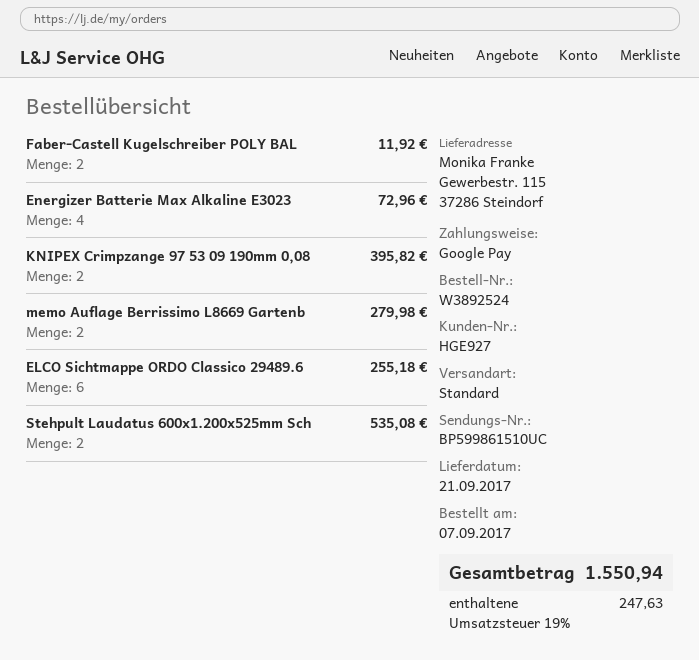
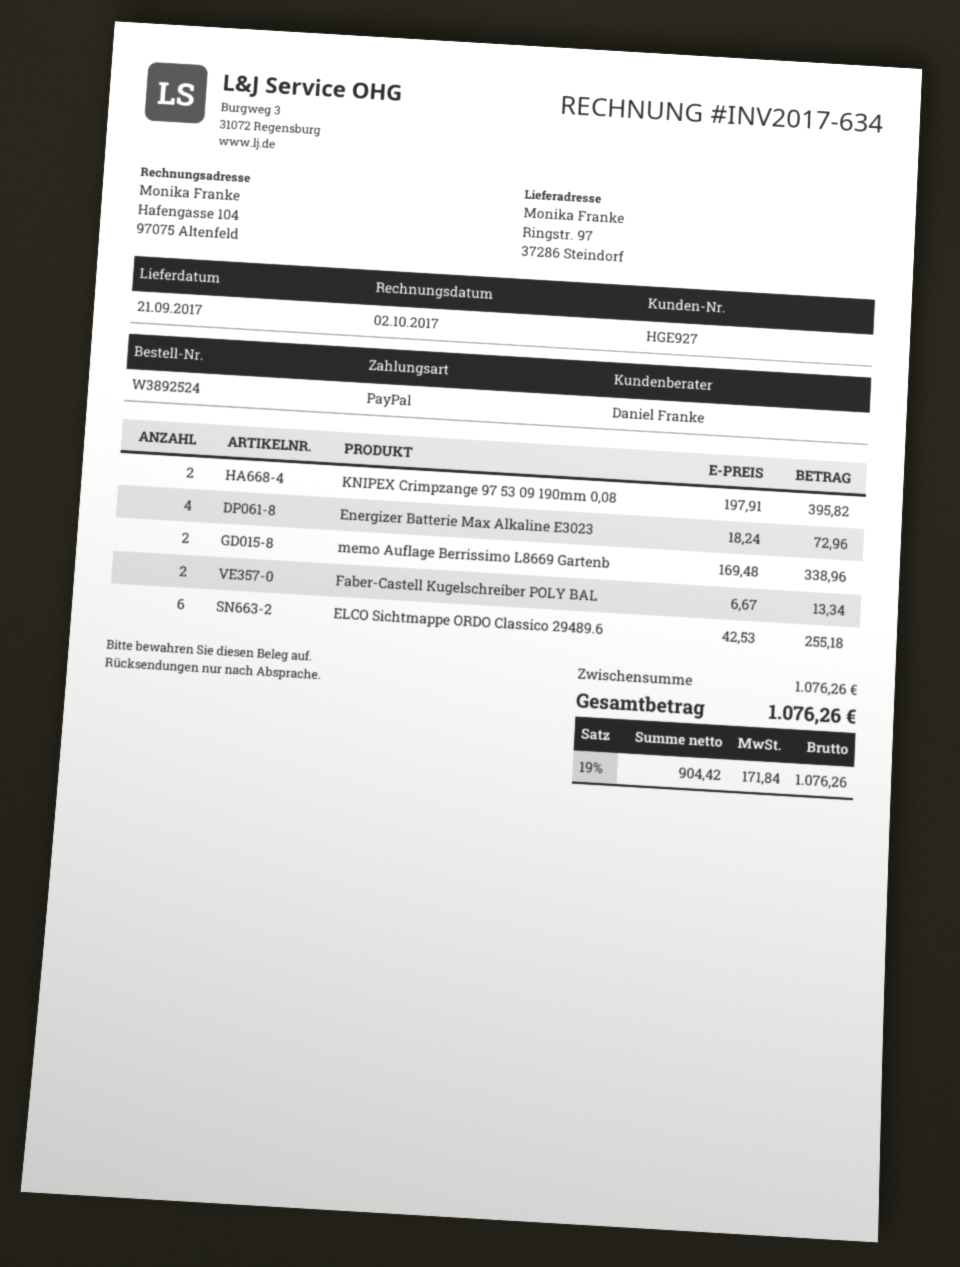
payment method: Google Pay -> PayPal
ship to: Gewerbestr. 115, 37286 Steindorf -> Ringstr. 97, 37286 Steindorf
Faber-Castell Kugelschreiber POLY BAL: 2 for 11.92 -> 2 for 13.34
memo Auflage Berrissimo L8669 Gartenb: 2 for 279.98 -> 2 for 338.96
Stehpult Laudatus 600x1.200x525mm Sch: 2 for 535.08 -> none
tax: 19% = 247.63 -> 19% = 171.84
total: 1550.94 -> 1076.26

